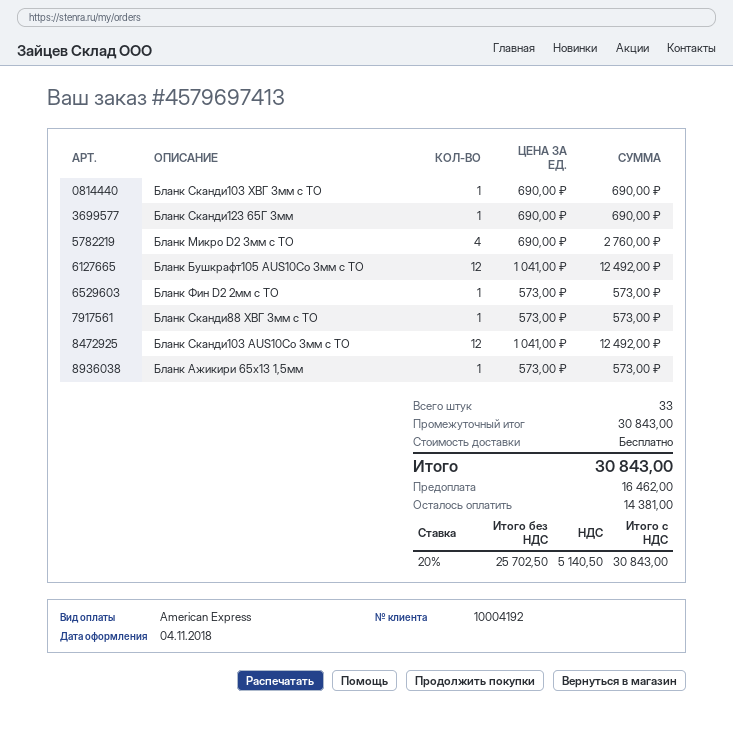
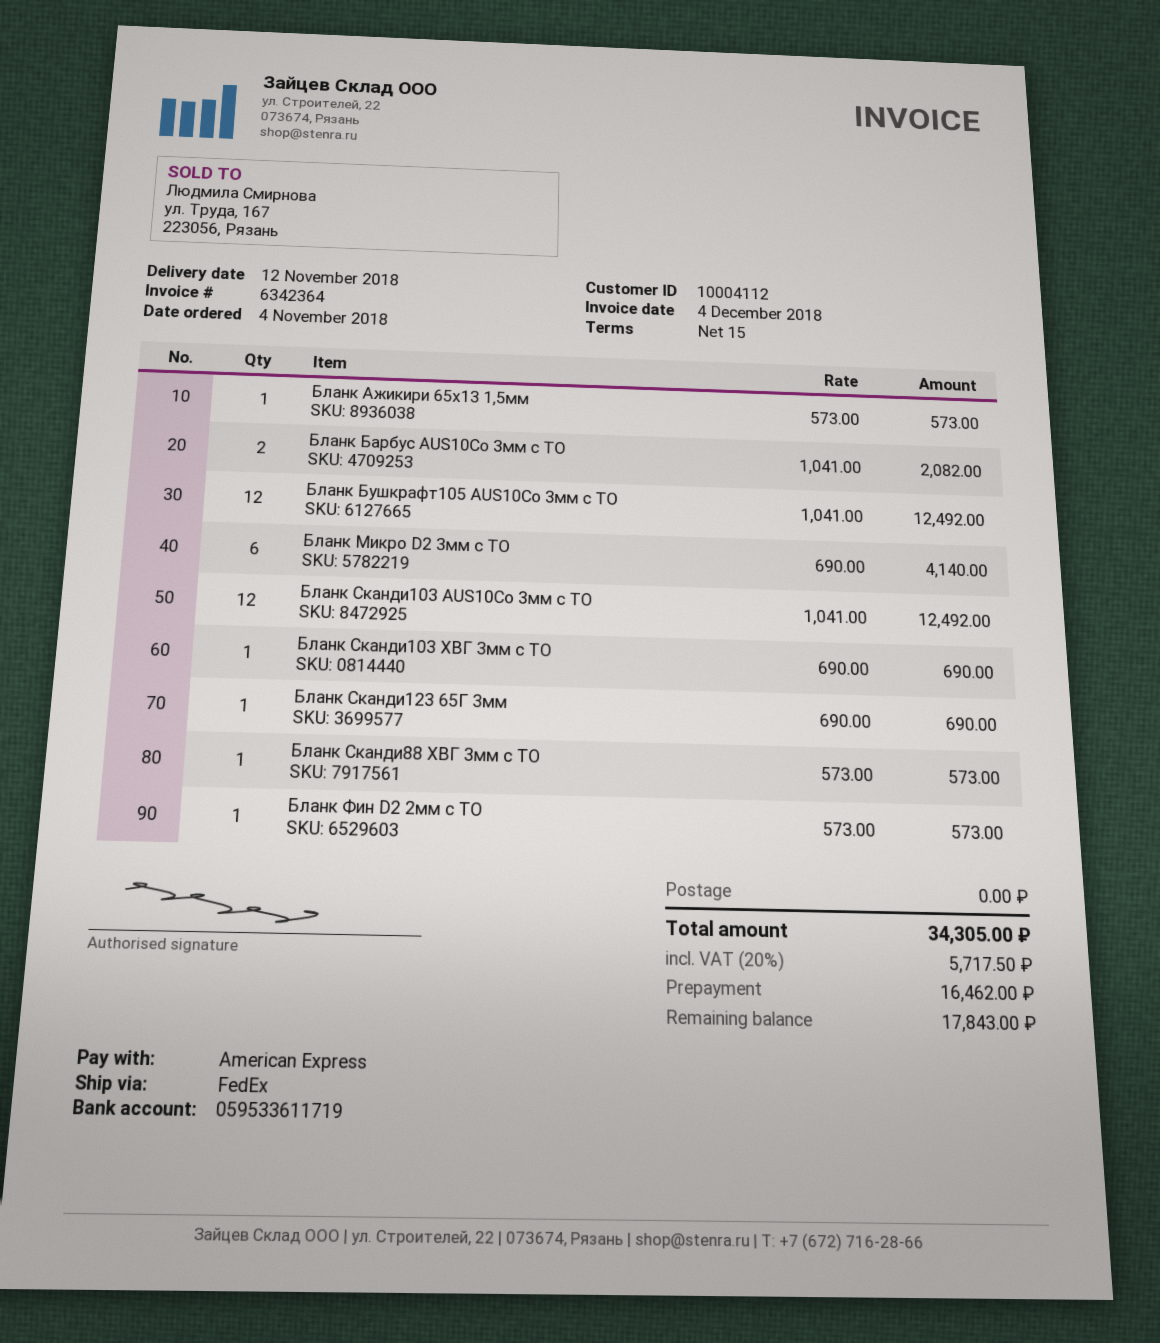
customer number: 10004192 -> 10004112
Бланк Микро D2 3мм с ТО: 4 x 690.00 = 2760.00 -> 6 x 690.00 = 4140.00
Бланк Барбус AUS10Co 3мм с ТО: none -> 2 x 1041.00 = 2082.00
tax: 20% = 5140.50 -> 20% = 5717.50
total: 30843.00 -> 34305.00
balance: 14381.00 -> 17843.00

